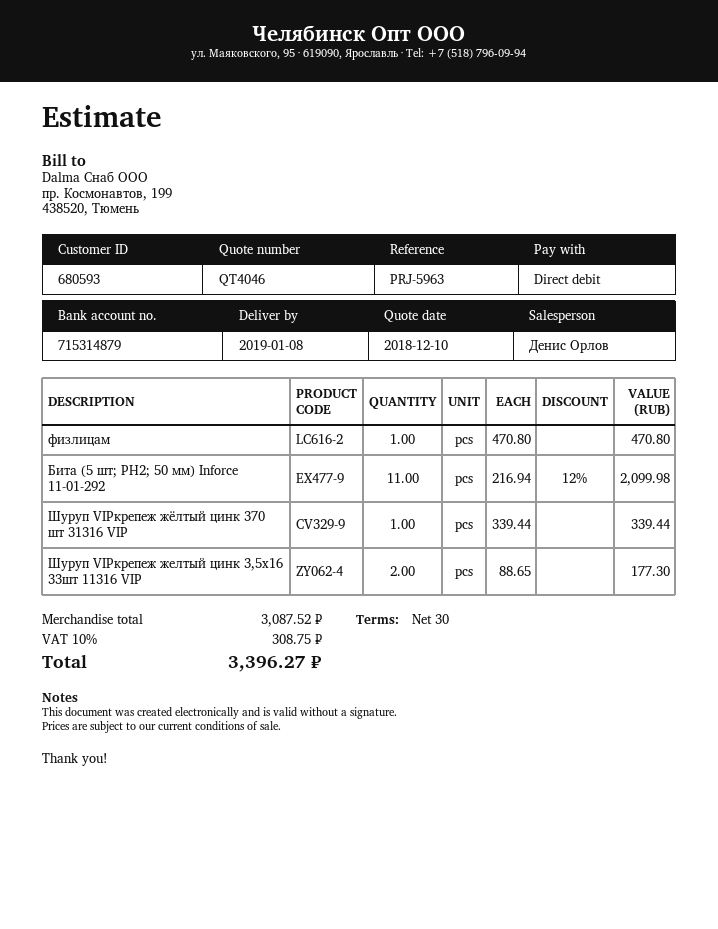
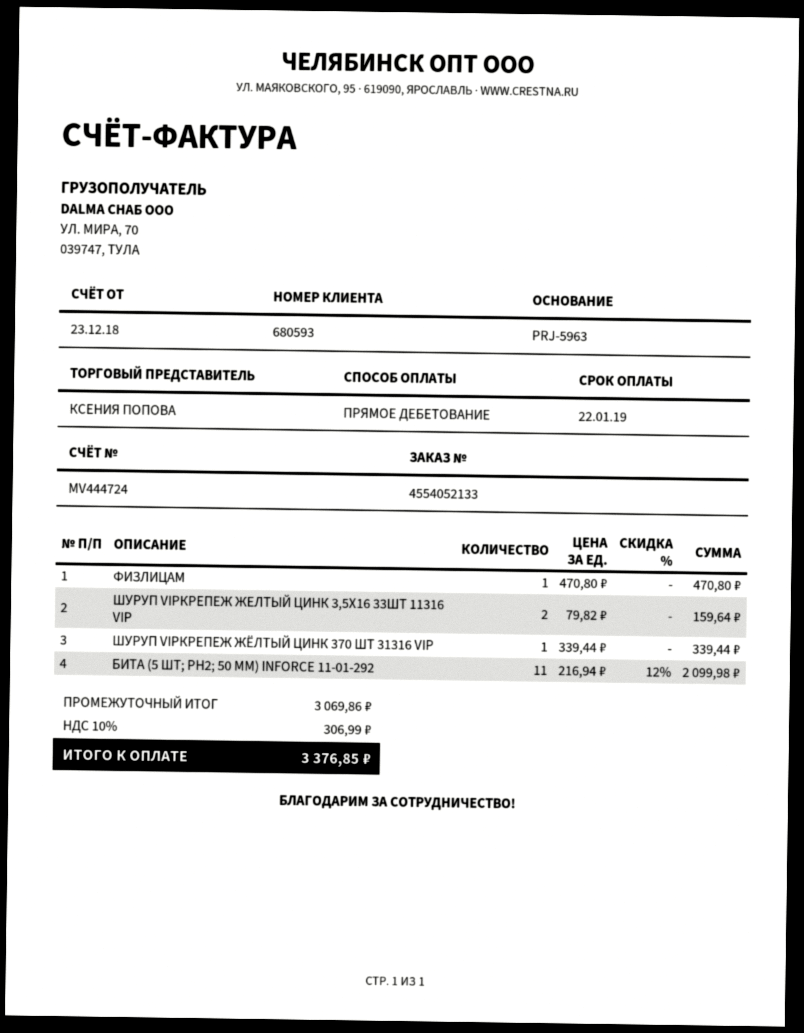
sales rep: Денис Орлов -> КСЕНИЯ ПОПОВА
Шуруп VIPкрепеж желтый цинк 3,5х16 33шт 11316 VIP: 2 x 88.65 = 177.30 -> 2 x 79.82 = 159.64
subtotal: 3087.52 -> 3069.86
tax: 10% = 308.75 -> 10% = 306.99
total: 3396.27 -> 3376.85

